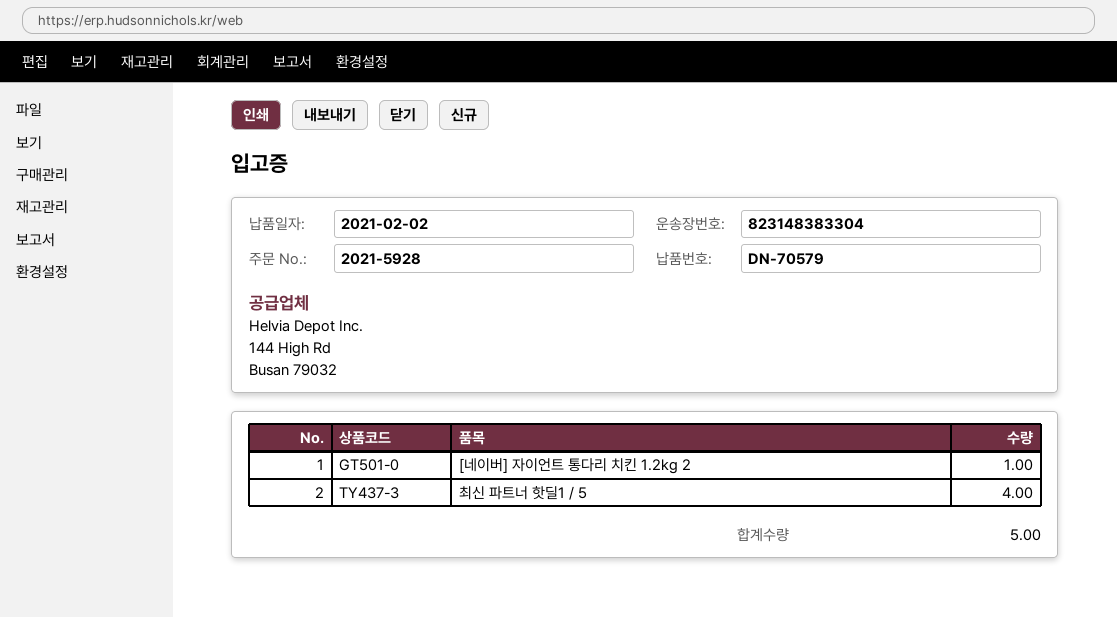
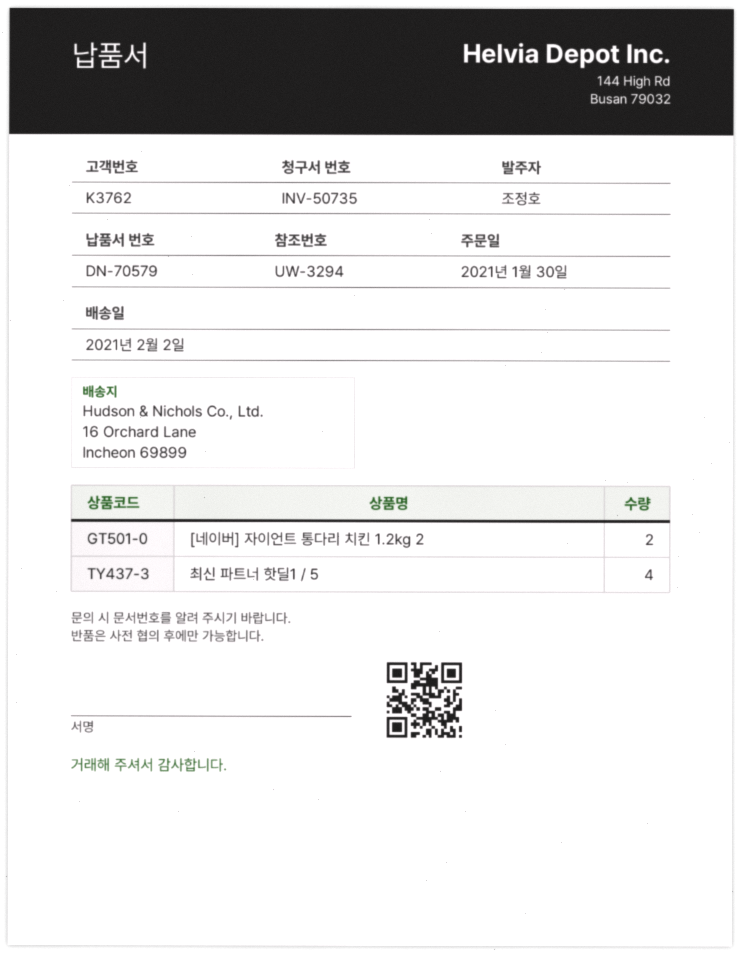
[네이버] 자이언트 통다리 치킨 1.2kg 2: 1 -> 2

